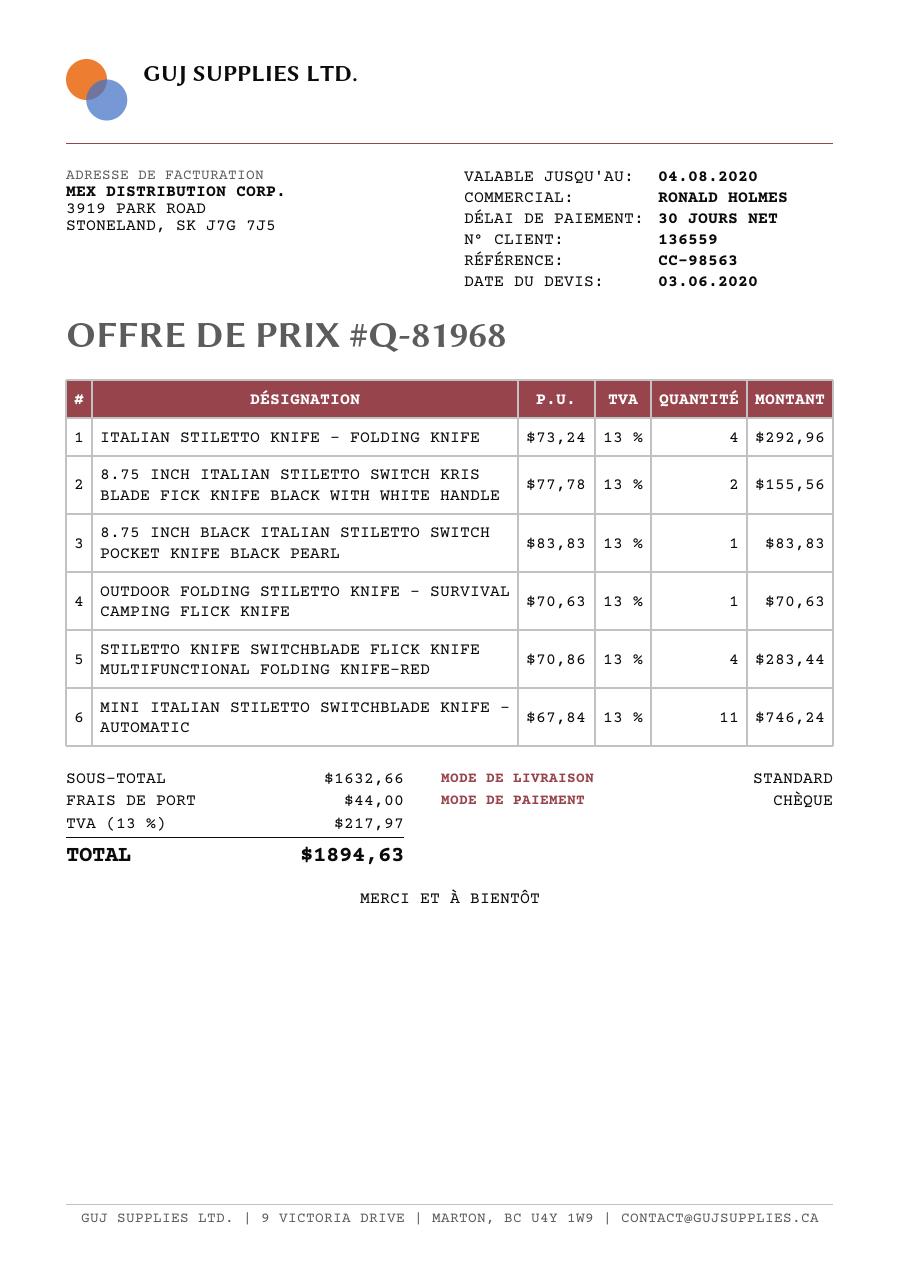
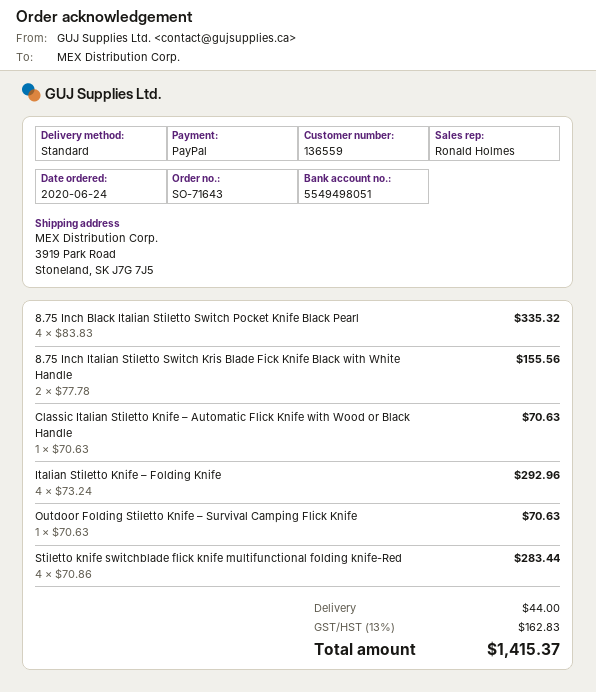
payment method: cheque -> PayPal
8.75 INCH BLACK ITALIAN STILETTO SWITCH POCKET KNIFE BLACK PEARL: 1 x 83.83 = 83.83 -> 4 x 83.83 = 335.32
MINI ITALIAN STILETTO SWITCHBLADE KNIFE – AUTOMATIC: 11 x 67.84 = 746.24 -> none
Classic Italian Stiletto Knife – Automatic Flick Knife with Wood or Black Handle: none -> 1 x 70.63 = 70.63
tax: 13% = 217.97 -> 13% = 162.83
total: 1894.63 -> 1415.37

